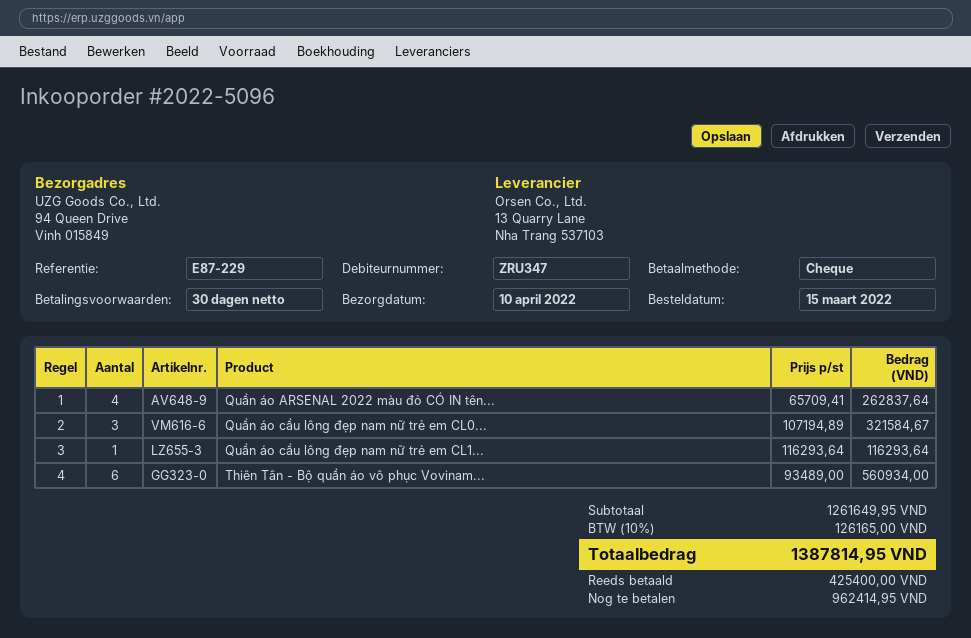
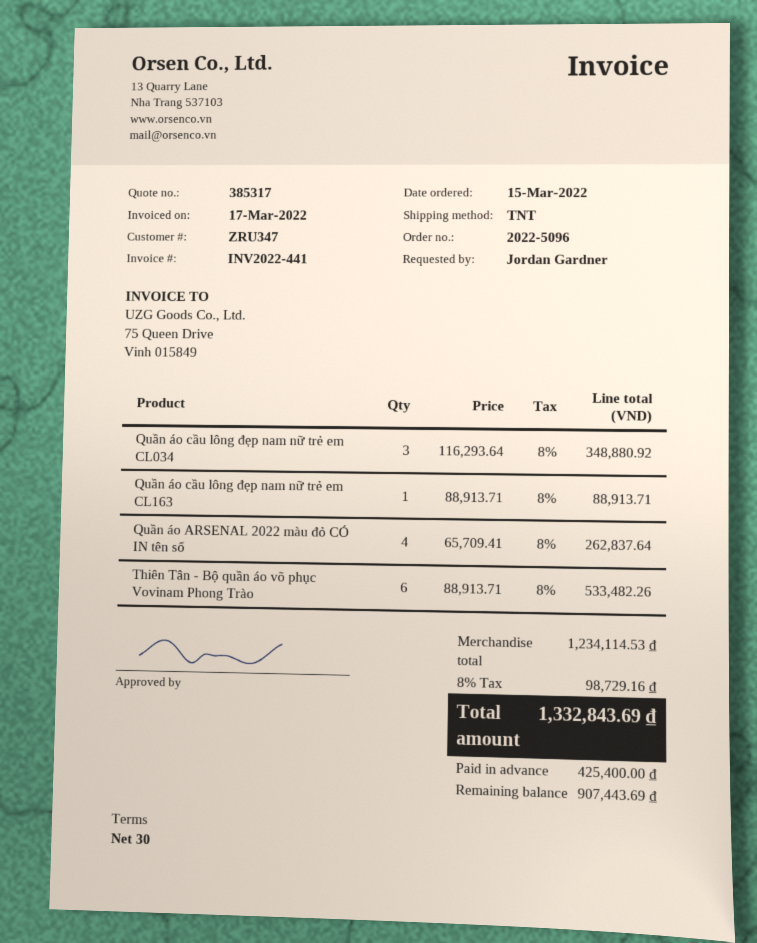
Quần áo cầu lông đẹp nam nữ trẻ em CL0...: 3 x 107194.89 = 321584.67 -> 3 x 116293.64 = 348880.92
Quần áo cầu lông đẹp nam nữ trẻ em CL1...: 1 x 116293.64 = 116293.64 -> 1 x 88913.71 = 88913.71
Thiên Tân - Bộ quần áo võ phục Vovinam...: 6 x 93489.00 = 560934.00 -> 6 x 88913.71 = 533482.26
subtotal: 1261649.95 -> 1234114.53
tax: 10% = 126165.00 -> 8% = 98729.16
total: 1387814.95 -> 1332843.69
balance: 962414.95 -> 907443.69

